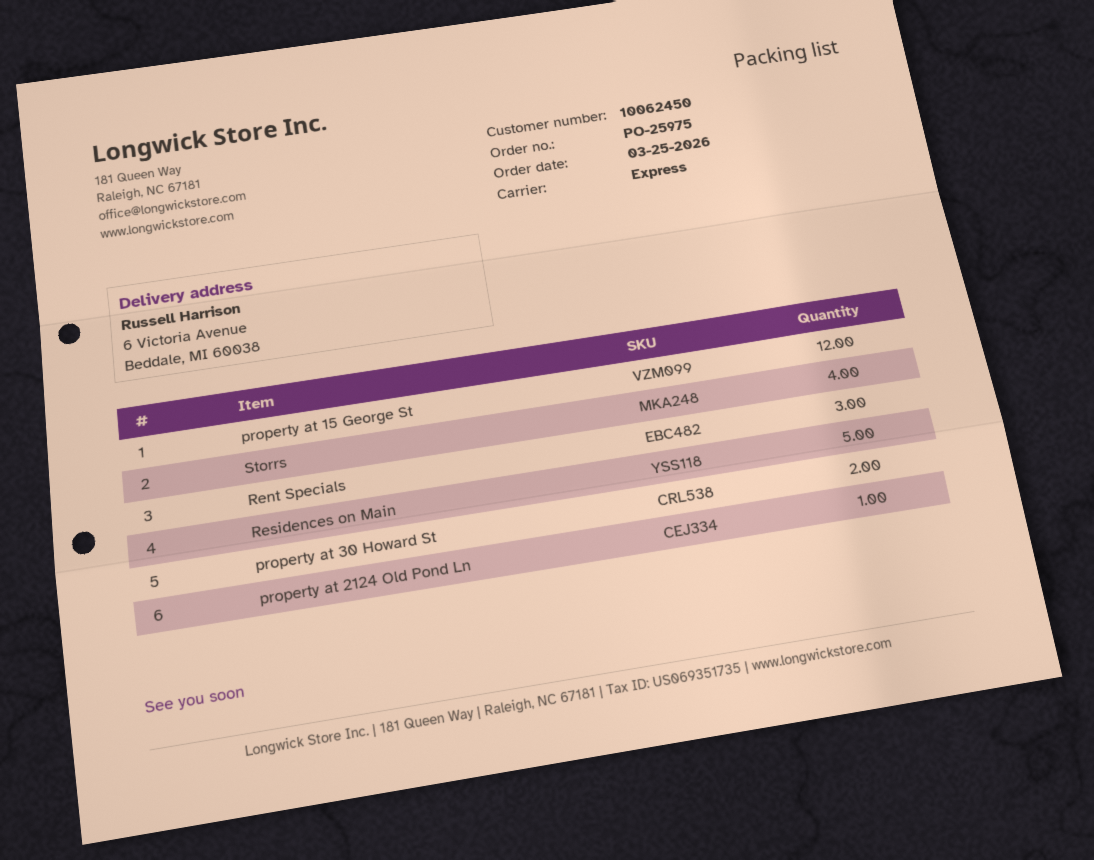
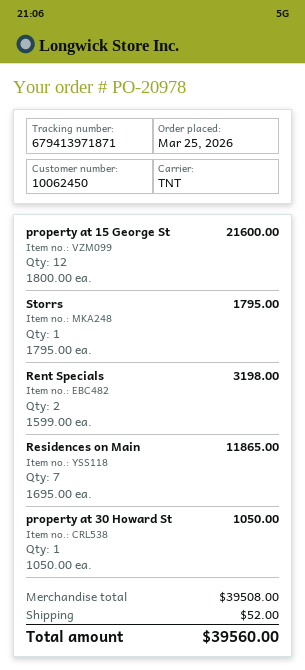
order number: PO-25975 -> PO-20978
shipping method: express -> TNT
Storrs: 4 -> 1
Rent Specials: 3 -> 2
Residences on Main: 5 -> 7
property at 30 Howard St: 2 -> 1
property at 2124 Old Pond Ln: 1 -> none

